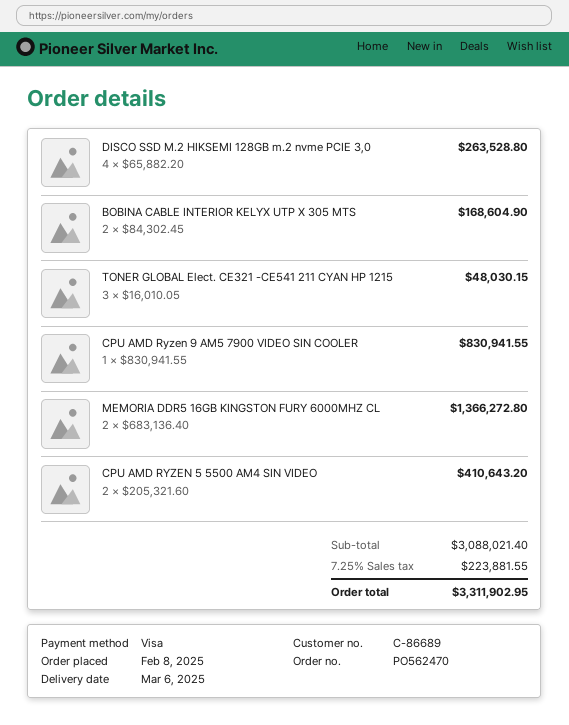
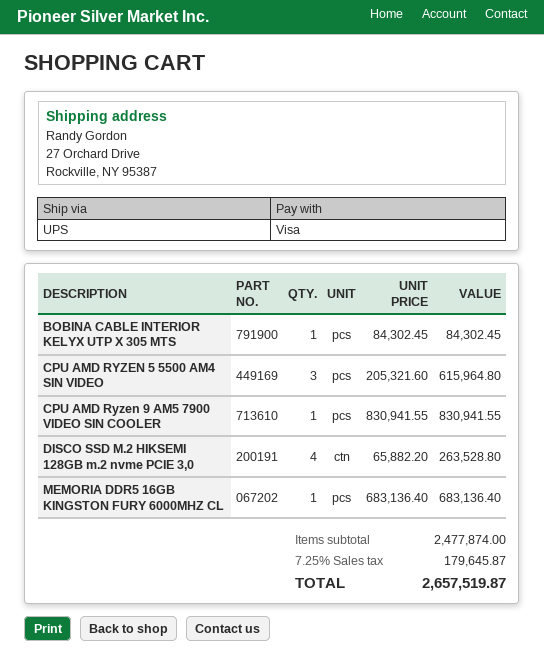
BOBINA CABLE INTERIOR KELYX UTP X 305 MTS: 2 x 84302.45 = 168604.90 -> 1 x 84302.45 = 84302.45
TONER GLOBAL Elect. CE321 -CE541 211 CYAN HP 1215: 3 x 16010.05 = 48030.15 -> none
MEMORIA DDR5 16GB KINGSTON FURY 6000MHZ CL: 2 x 683136.40 = 1366272.80 -> 1 x 683136.40 = 683136.40
CPU AMD RYZEN 5 5500 AM4 SIN VIDEO: 2 x 205321.60 = 410643.20 -> 3 x 205321.60 = 615964.80
subtotal: 3088021.40 -> 2477874.00
tax: 7.25% = 223881.55 -> 7.25% = 179645.87
total: 3311902.95 -> 2657519.87

